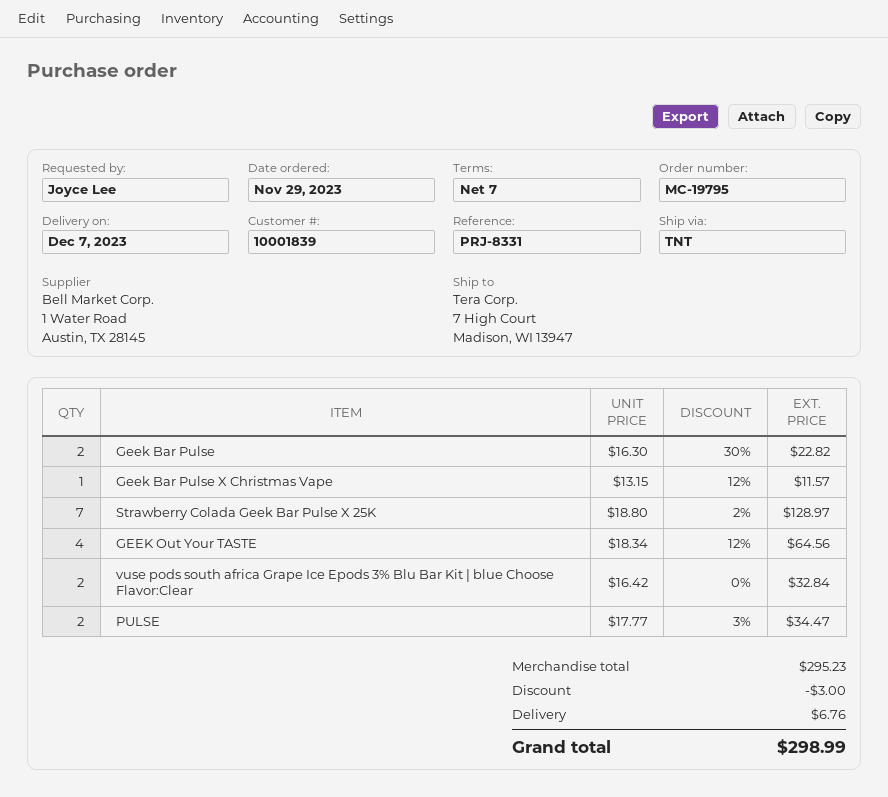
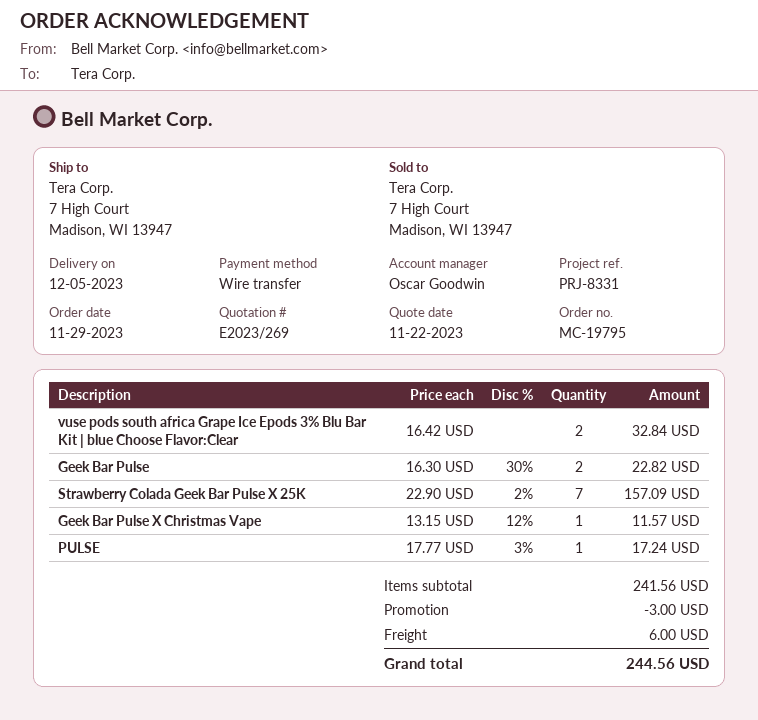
delivery date: 2023-12-07 -> 2023-12-05
Strawberry Colada Geek Bar Pulse X 25K: 7 x 18.80 - 2% = 128.97 -> 7 x 22.90 - 2% = 157.09
GEEK Out Your TASTE: 4 x 18.34 - 12% = 64.56 -> none
PULSE: 2 x 17.77 - 3% = 34.47 -> 1 x 17.77 - 3% = 17.24
subtotal: 295.23 -> 241.56
shipping: 6.76 -> 6.00
total: 298.99 -> 244.56

